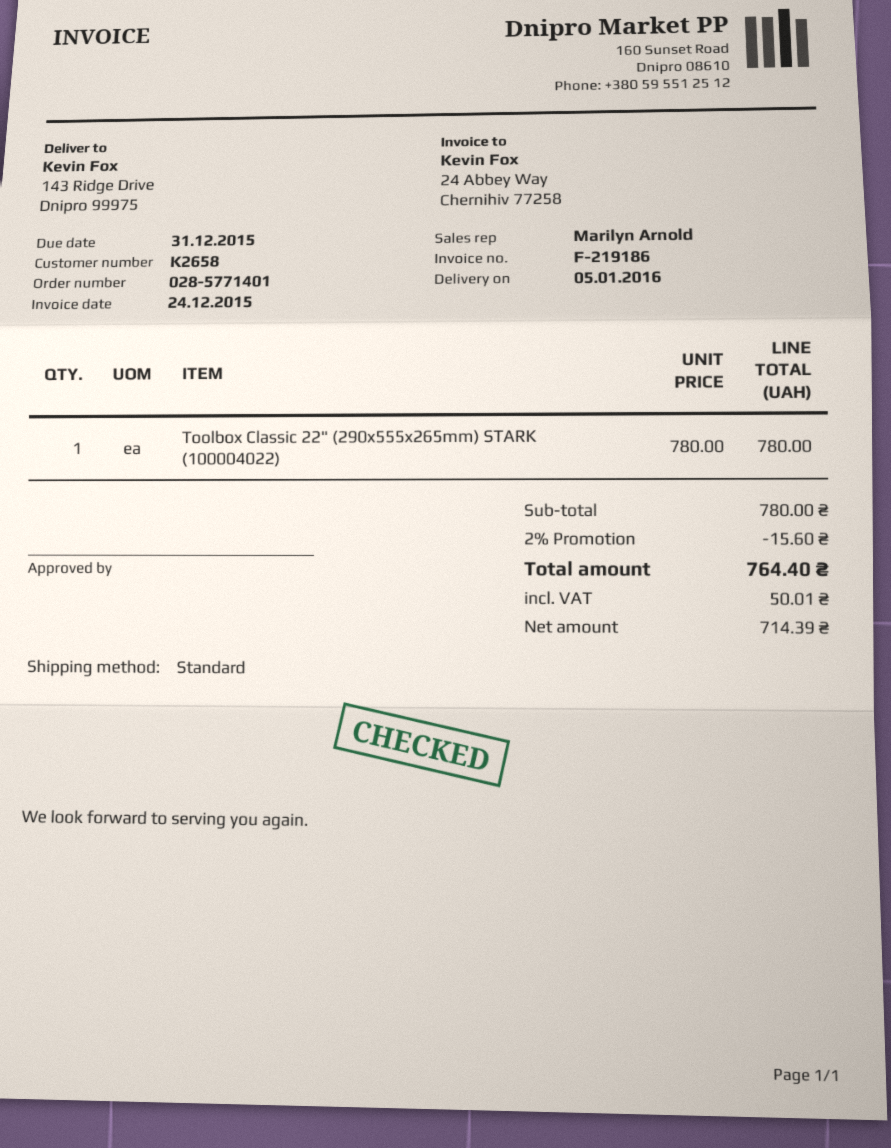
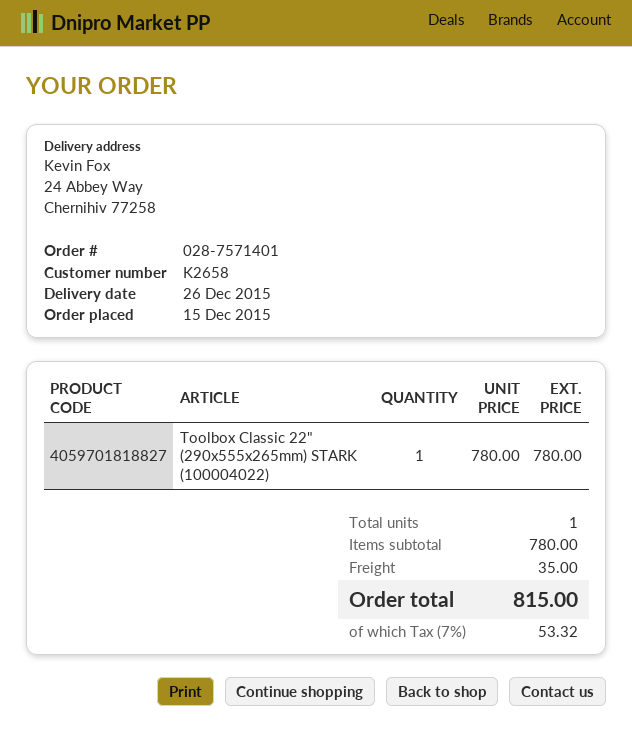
order number: 028-5771401 -> 028-7571401
delivery date: 2016-01-05 -> 2015-12-26
ship to: 143 Ridge Drive, Dnipro 99975 -> 24 Abbey Way, Chernihiv 77258
discount: 2% = 15.60 -> none
shipping: none -> 35.00
tax: 50.01 -> 53.32
total: 764.40 -> 815.00

